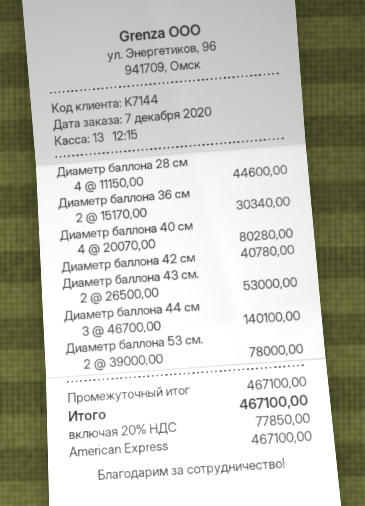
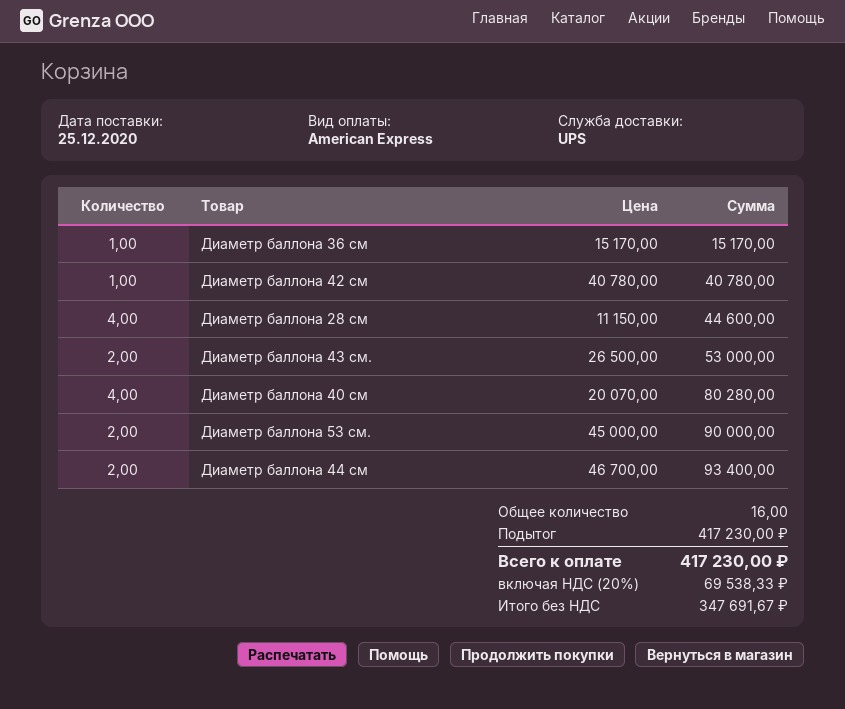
Диаметр баллона 36 см: 2 x 15170.00 = 30340.00 -> 1 x 15170.00 = 15170.00
Диаметр баллона 44 см: 3 x 46700.00 = 140100.00 -> 2 x 46700.00 = 93400.00
Диаметр баллона 53 см.: 2 x 39000.00 = 78000.00 -> 2 x 45000.00 = 90000.00
subtotal: 467100.00 -> 417230.00
tax: 20% = 77850.00 -> 20% = 69538.33
total: 467100.00 -> 417230.00

